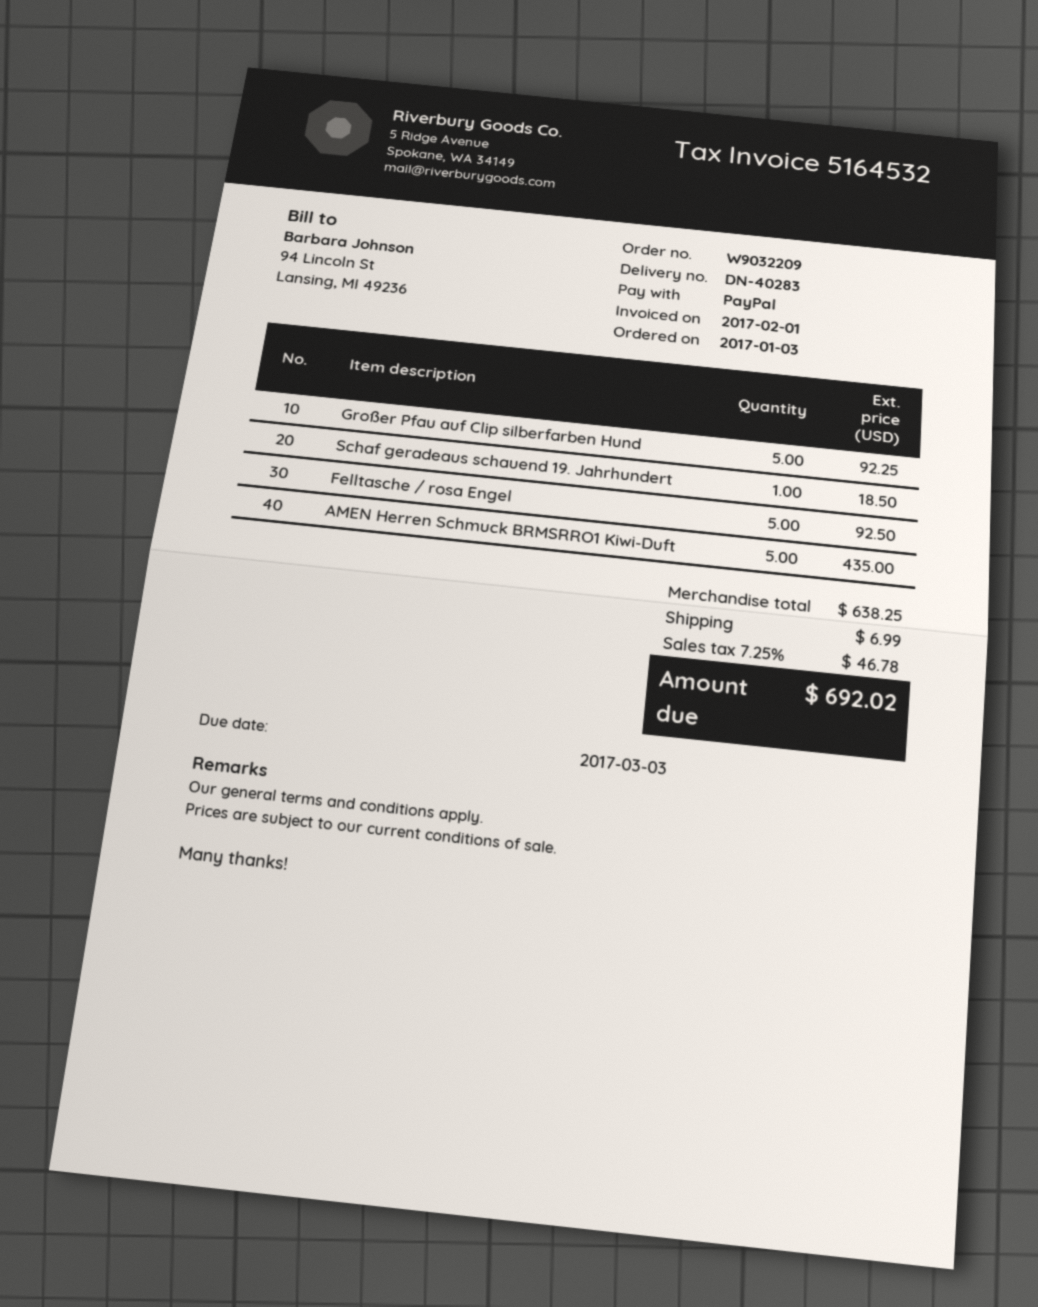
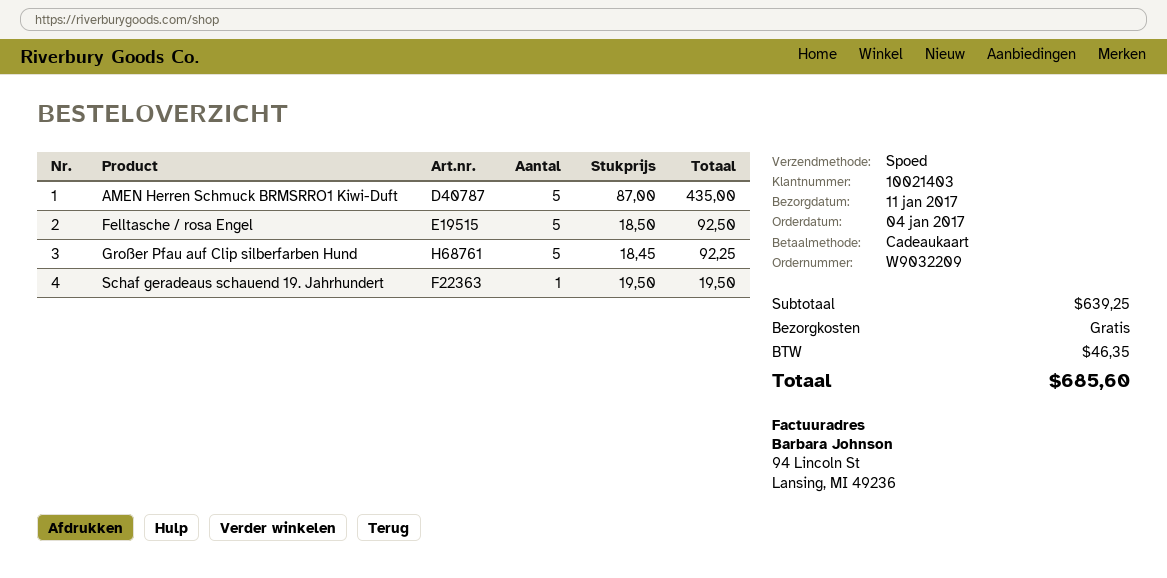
order date: 2017-01-03 -> 2017-01-04
payment method: PayPal -> gift card
Schaf geradeaus schauend 19. Jahrhundert: 1 for 18.50 -> 1 for 19.50
subtotal: 638.25 -> 639.25
shipping: 6.99 -> 0.00
tax: 46.78 -> 46.35
total: 692.02 -> 685.60

